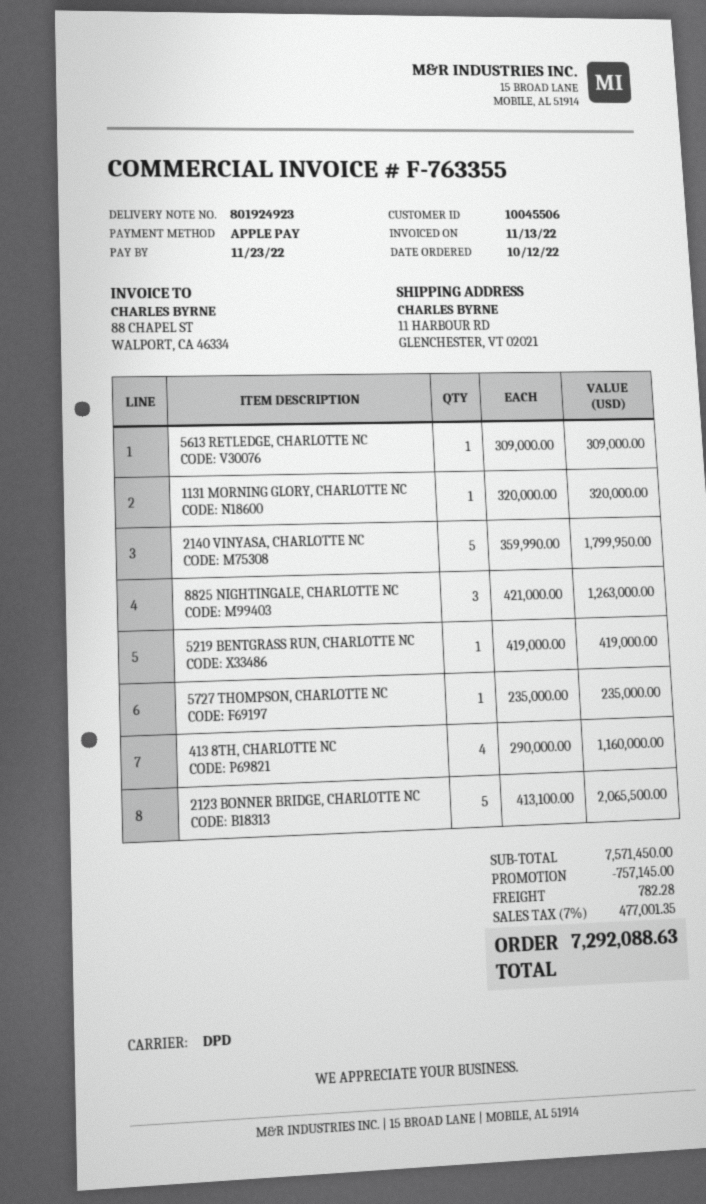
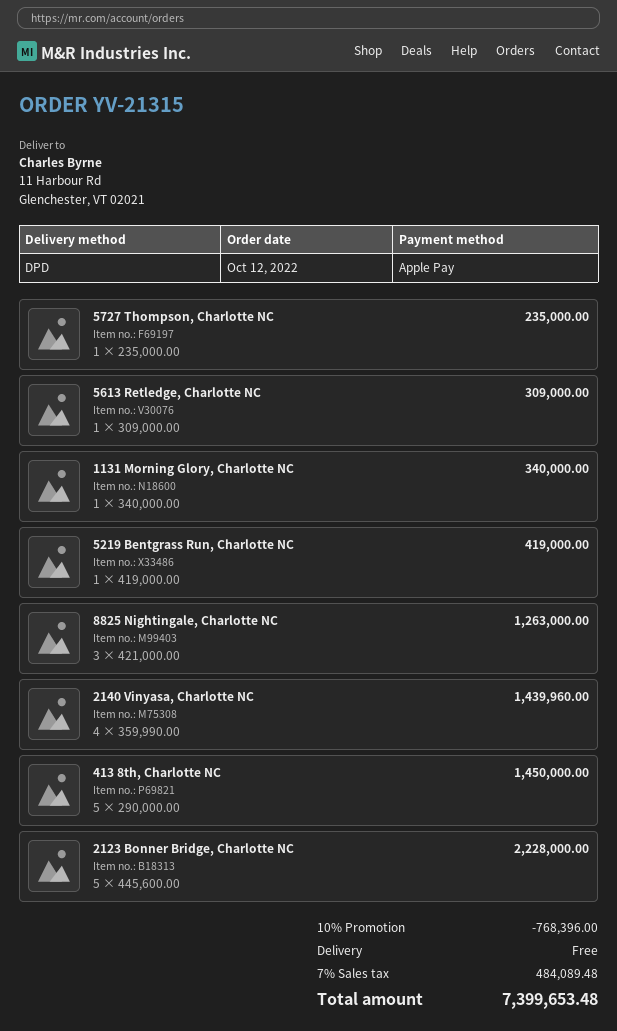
1131 MORNING GLORY, CHARLOTTE NC: 1 x 320000.00 = 320000.00 -> 1 x 340000.00 = 340000.00
2140 VINYASA, CHARLOTTE NC: 5 x 359990.00 = 1799950.00 -> 4 x 359990.00 = 1439960.00
413 8TH, CHARLOTTE NC: 4 x 290000.00 = 1160000.00 -> 5 x 290000.00 = 1450000.00
2123 BONNER BRIDGE, CHARLOTTE NC: 5 x 413100.00 = 2065500.00 -> 5 x 445600.00 = 2228000.00
discount: 757145.00 -> 768396.00
shipping: 782.28 -> 0.00
tax: 7% = 477001.35 -> 7% = 484089.48
total: 7292088.63 -> 7399653.48

